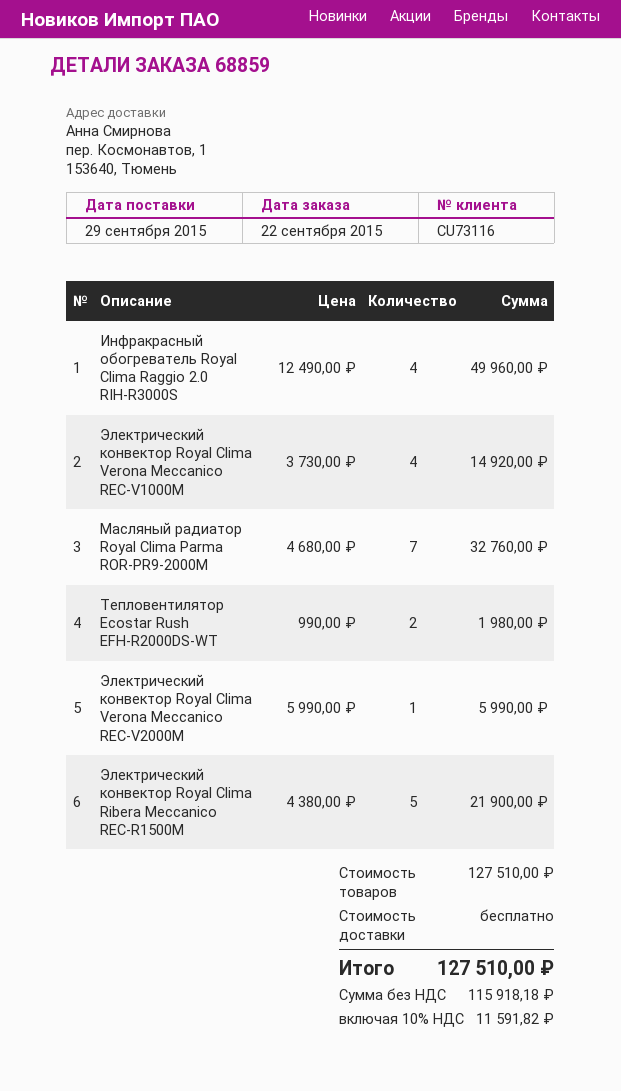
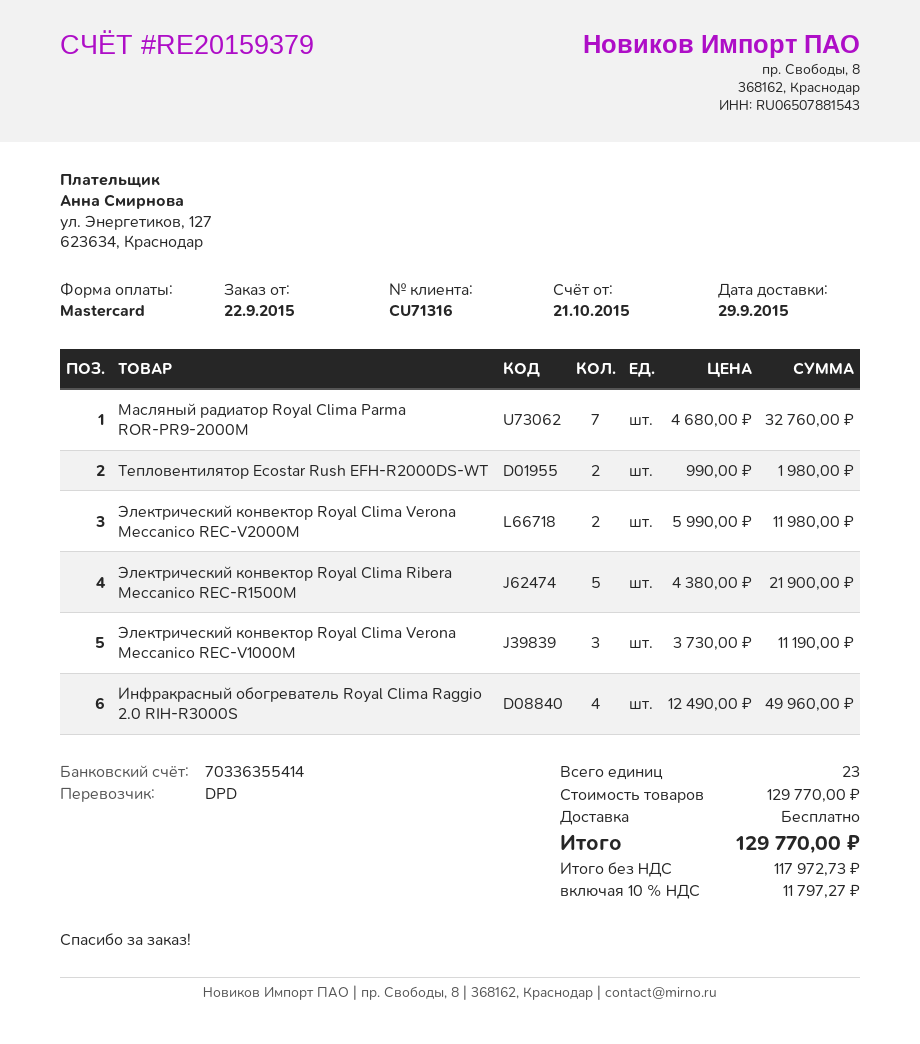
customer number: CU73116 -> CU71316
Электрический конвектор Royal Clima Verona Meccanico REC-V1000M: 4 x 3730.00 = 14920.00 -> 3 x 3730.00 = 11190.00
Электрический конвектор Royal Clima Verona Meccanico REC-V2000M: 1 x 5990.00 = 5990.00 -> 2 x 5990.00 = 11980.00
subtotal: 127510.00 -> 129770.00
net: 115918.18 -> 117972.73
tax: 10% = 11591.82 -> 10% = 11797.27
total: 127510.00 -> 129770.00

